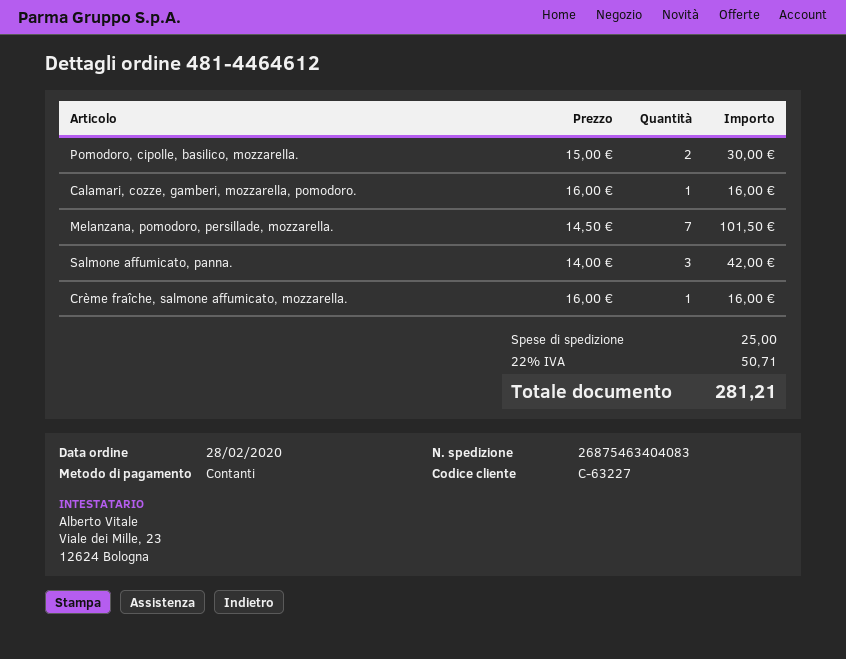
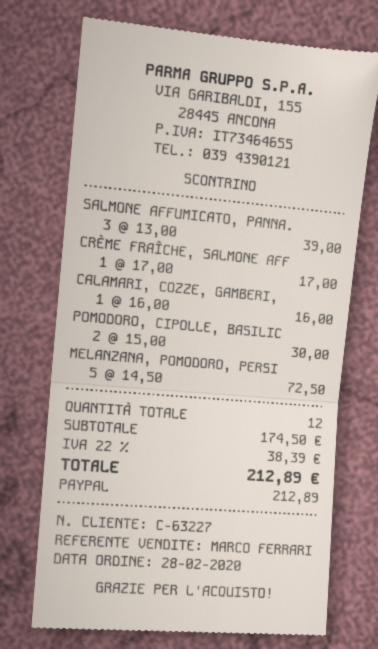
payment method: cash -> PayPal
Melanzana, pomodoro, persillade, mozzarella.: 7 x 14.50 = 101.50 -> 5 x 14.50 = 72.50
Salmone affumicato, panna.: 3 x 14.00 = 42.00 -> 3 x 13.00 = 39.00
Crème fraîche, salmone affumicato, mozzarella.: 1 x 16.00 = 16.00 -> 1 x 17.00 = 17.00
shipping: 25.00 -> none
tax: 22% = 50.71 -> 22% = 38.39
total: 281.21 -> 212.89

